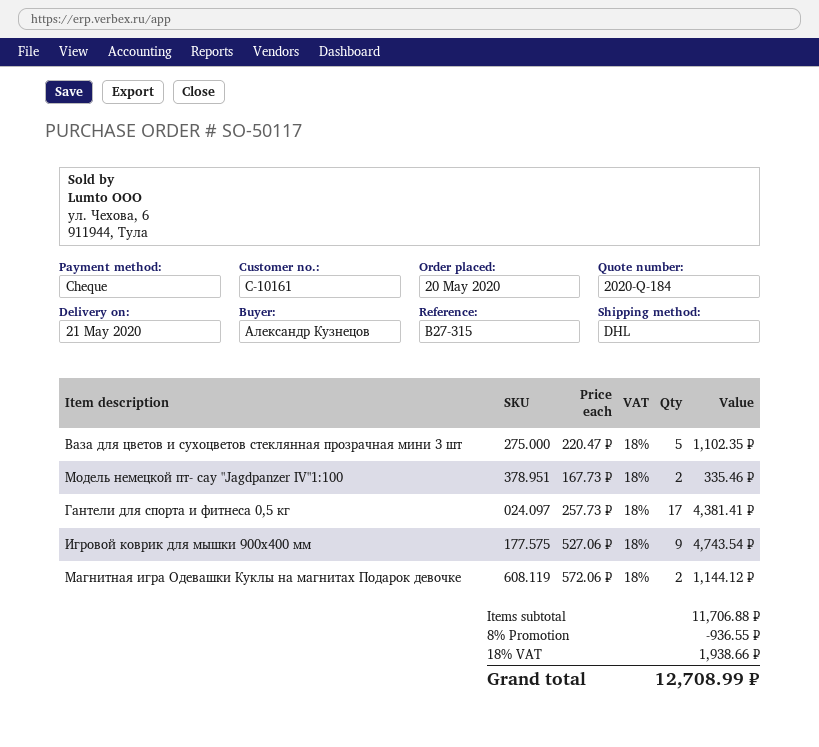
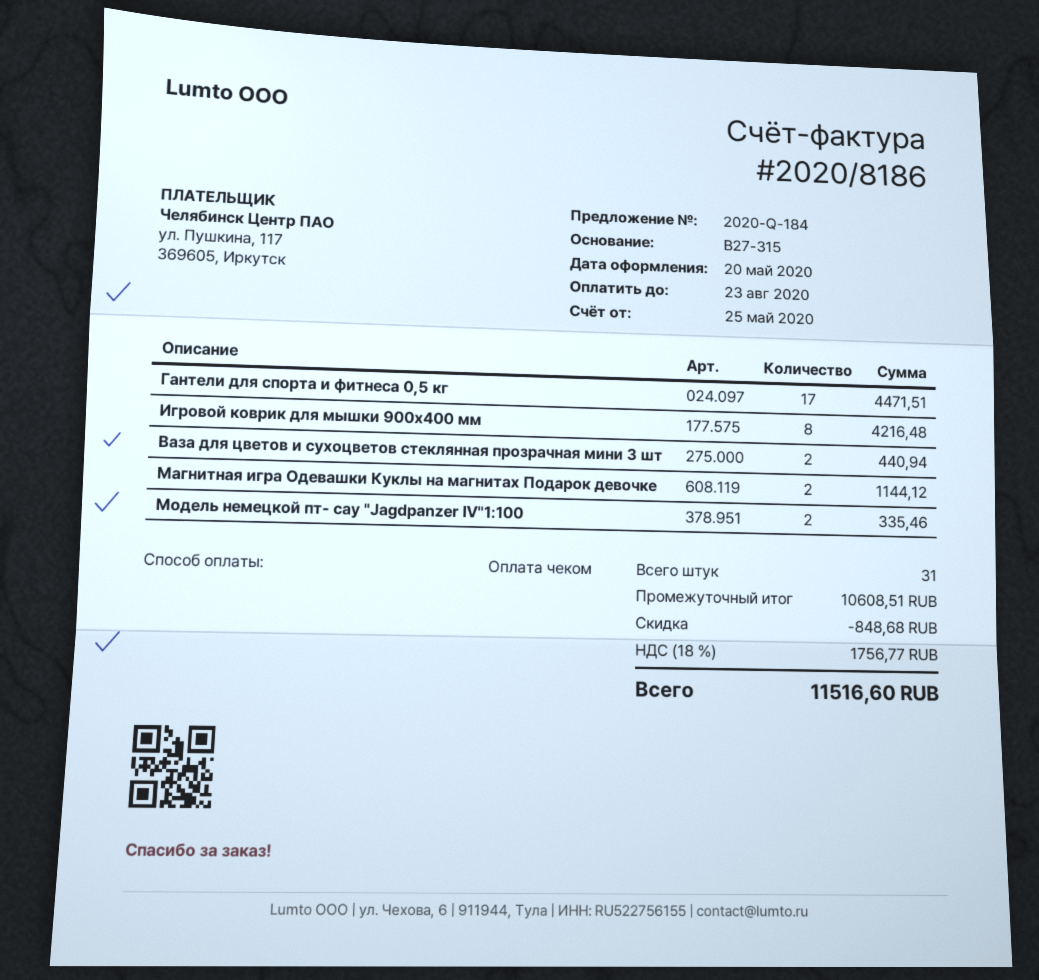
Ваза для цветов и сухоцветов стеклянная прозрачная мини 3 шт: 5 for 1102.35 -> 2 for 440.94
Гантели для спорта и фитнеса 0,5 кг: 17 for 4381.41 -> 17 for 4471.51
Игровой коврик для мышки 900х400 мм: 9 for 4743.54 -> 8 for 4216.48
subtotal: 11706.88 -> 10608.51
discount: 936.55 -> 848.68
tax: 18% = 1938.66 -> 18% = 1756.77
total: 12708.99 -> 11516.60

